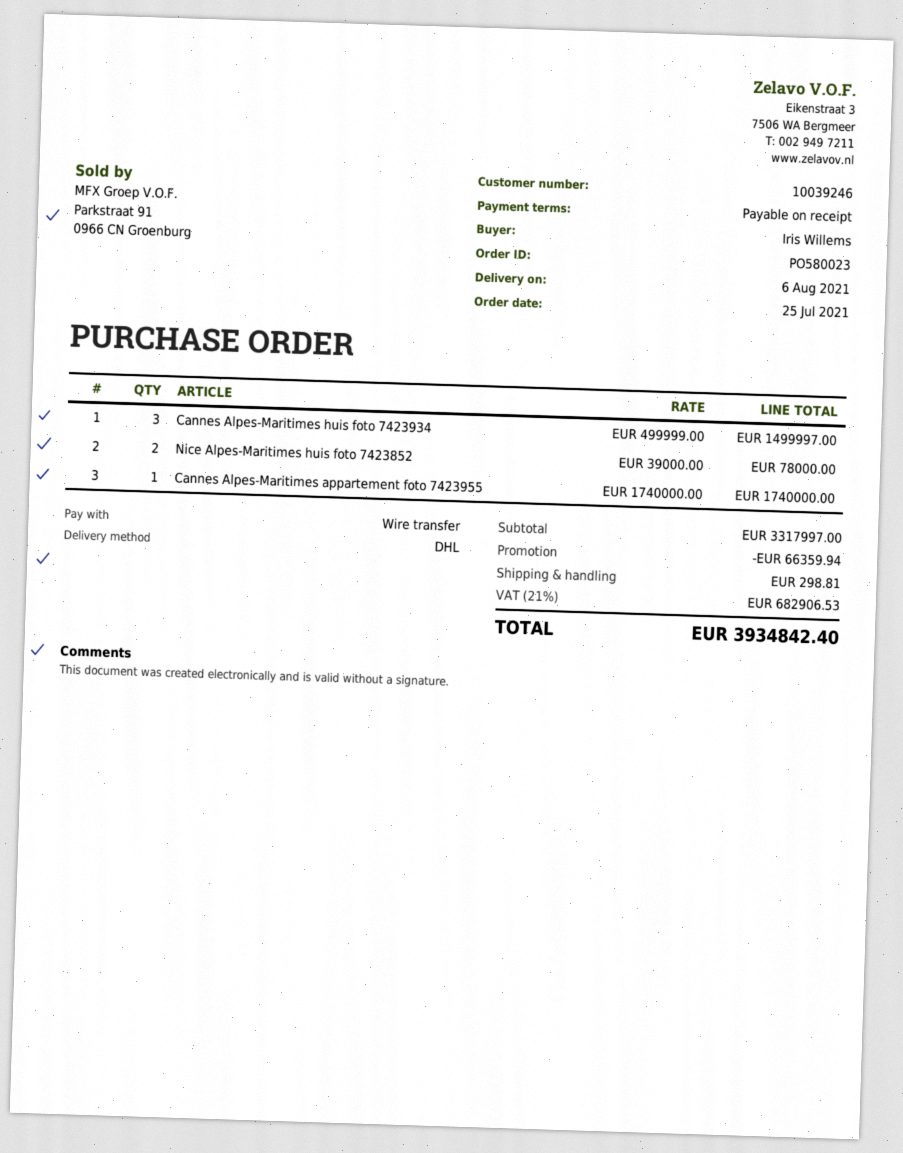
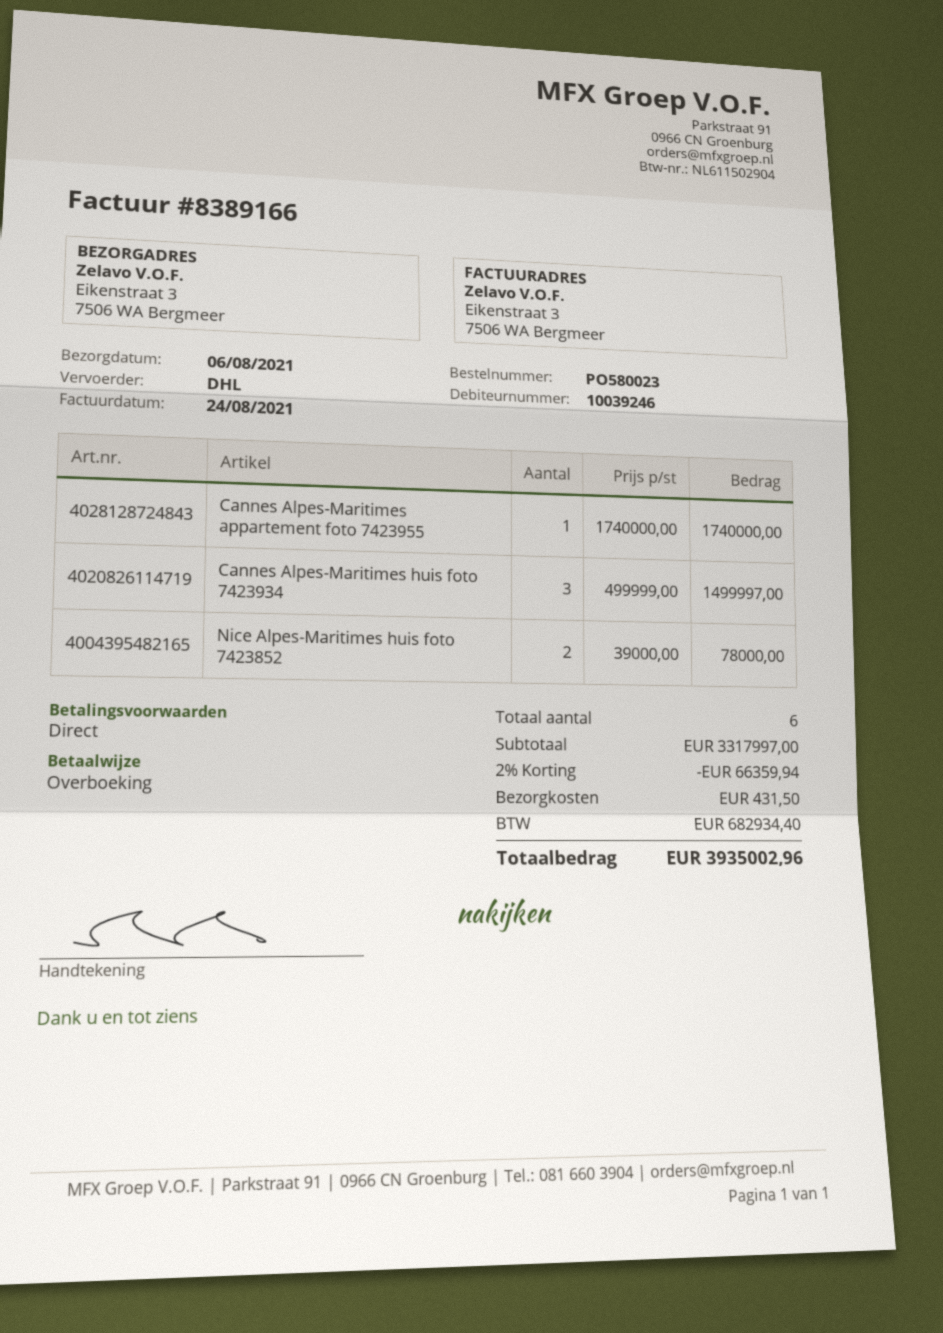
shipping: 298.81 -> 431.50
tax: 682906.53 -> 682934.40
total: 3934842.40 -> 3935002.96

